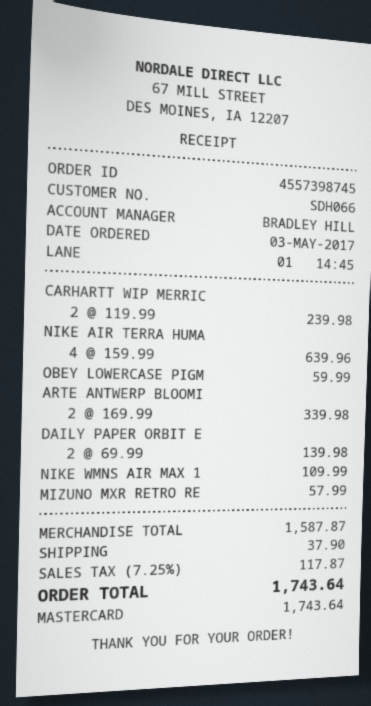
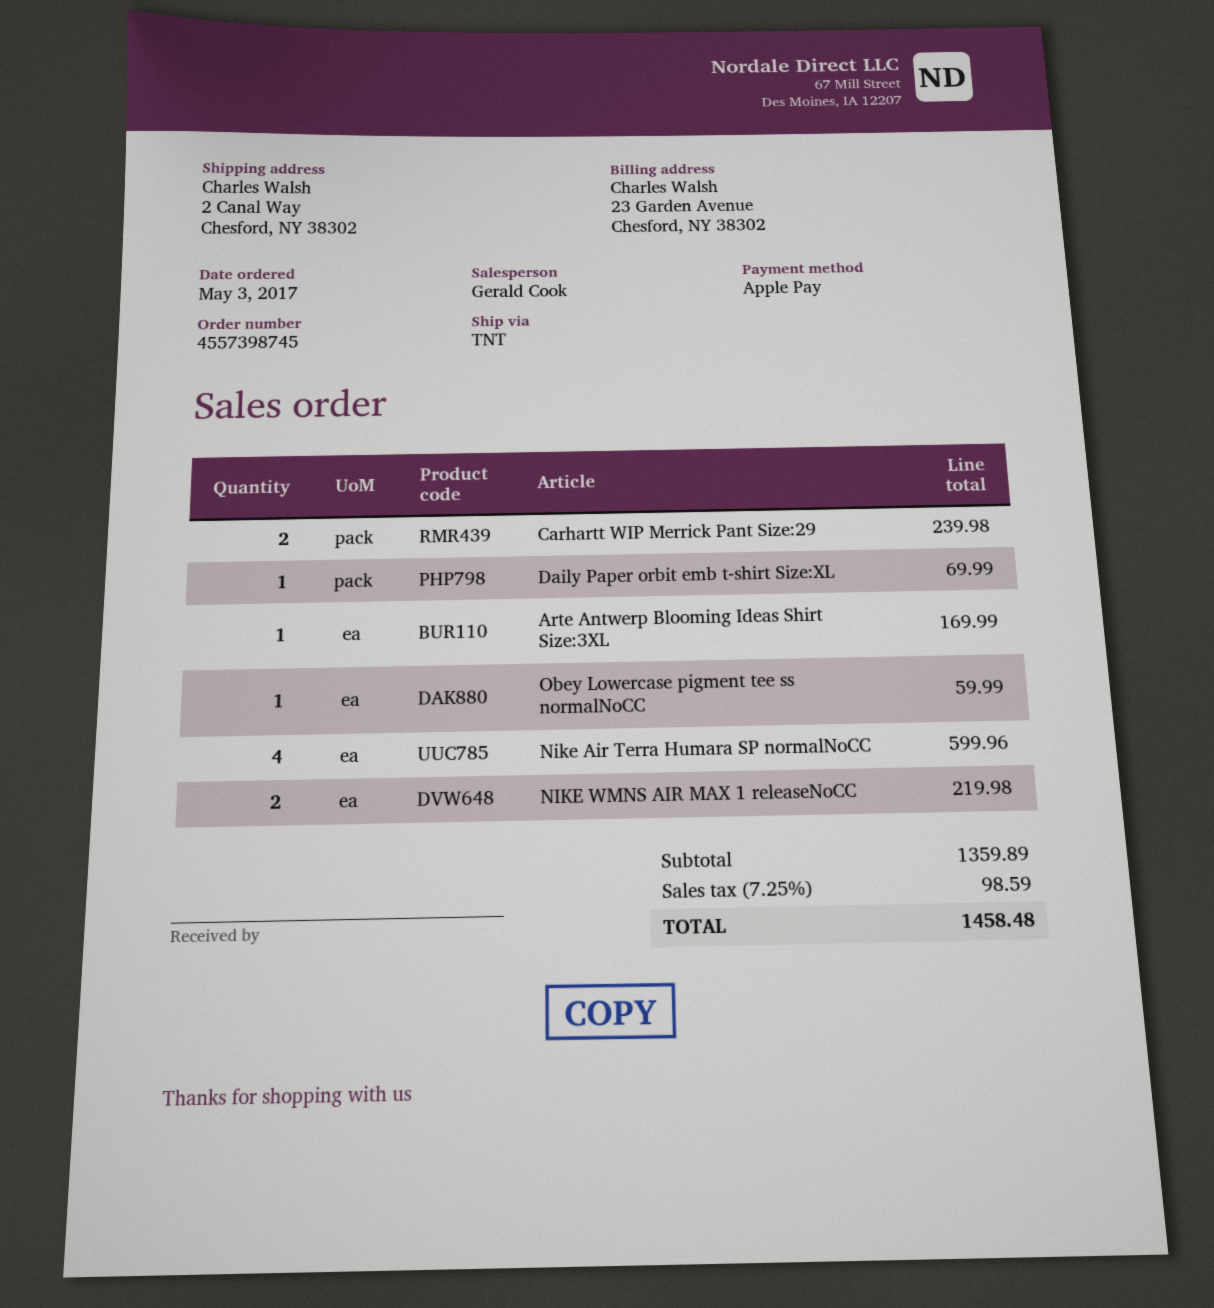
sales rep: BRADLEY HILL -> Gerald Cook
payment method: Mastercard -> Apple Pay
NIKE AIR TERRA HUMA: 4 for 639.96 -> 4 for 599.96
ARTE ANTWERP BLOOMI: 2 for 339.98 -> 1 for 169.99
DAILY PAPER ORBIT E: 2 for 139.98 -> 1 for 69.99
NIKE WMNS AIR MAX 1: 1 for 109.99 -> 2 for 219.98
MIZUNO MXR RETRO RE: 1 for 57.99 -> none
subtotal: 1587.87 -> 1359.89
shipping: 37.90 -> none
tax: 7.25% = 117.87 -> 7.25% = 98.59
total: 1743.64 -> 1458.48

